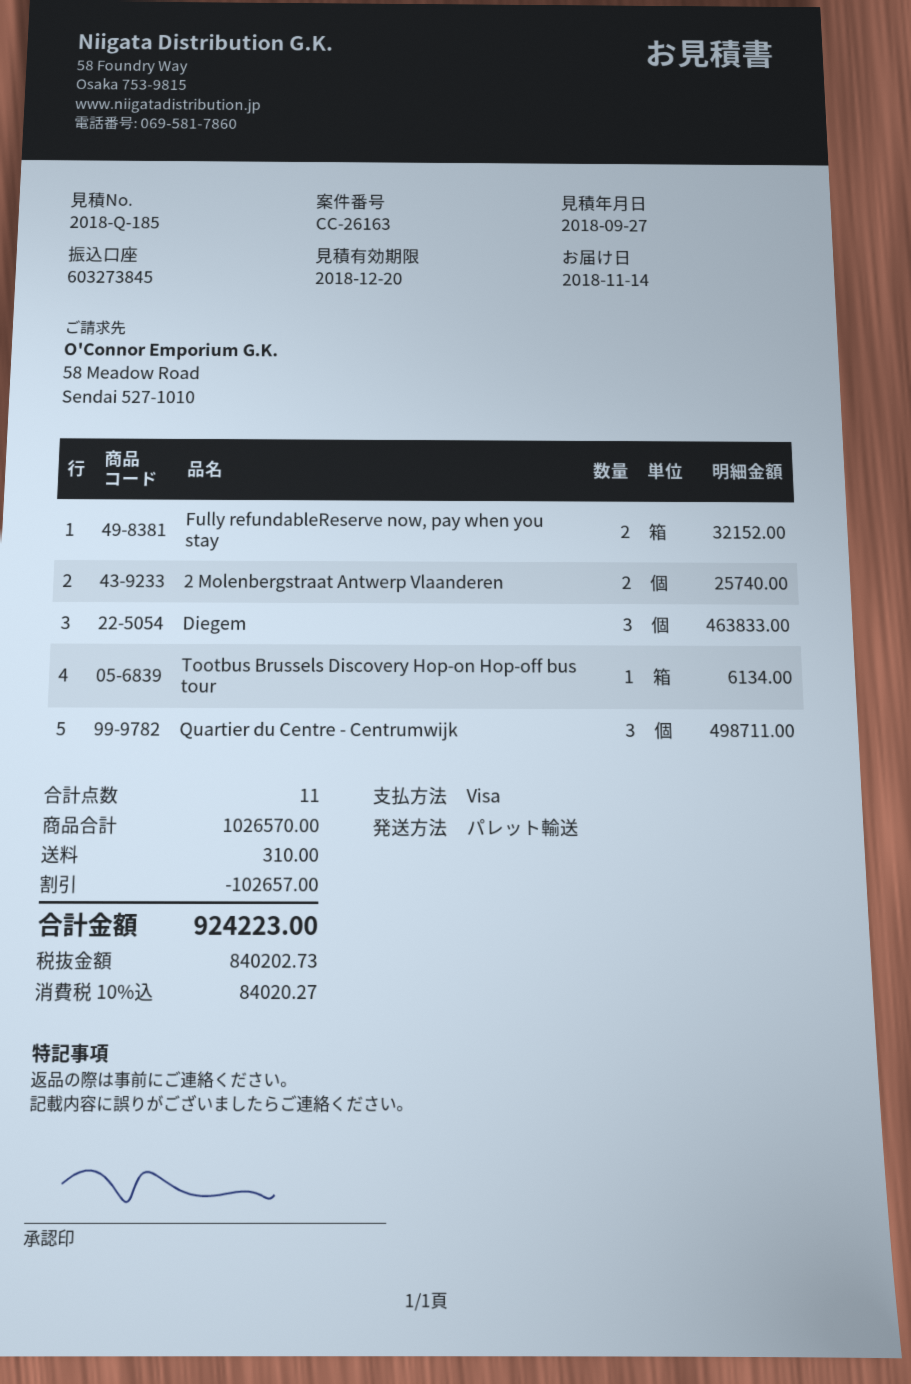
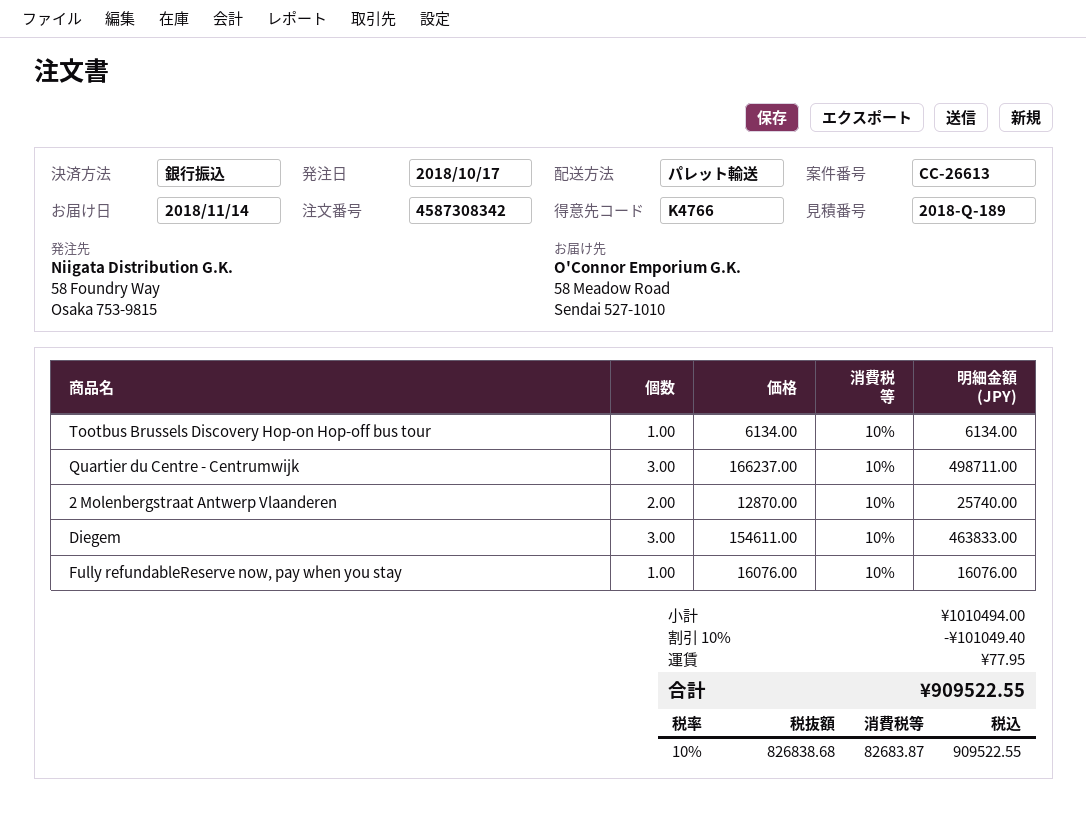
quote number: 2018-Q-185 -> 2018-Q-189
reference: CC-26163 -> CC-26613
payment method: Visa -> bank transfer
Fully refundableReserve now, pay when you stay: 2 for 32152.00 -> 1 for 16076.00
subtotal: 1026570.00 -> 1010494.00
discount: 102657.00 -> 101049.40
shipping: 310.00 -> 77.95
net: 840202.73 -> 826838.68
tax: 10% = 84020.27 -> 10% = 82683.87
total: 924223.00 -> 909522.55

